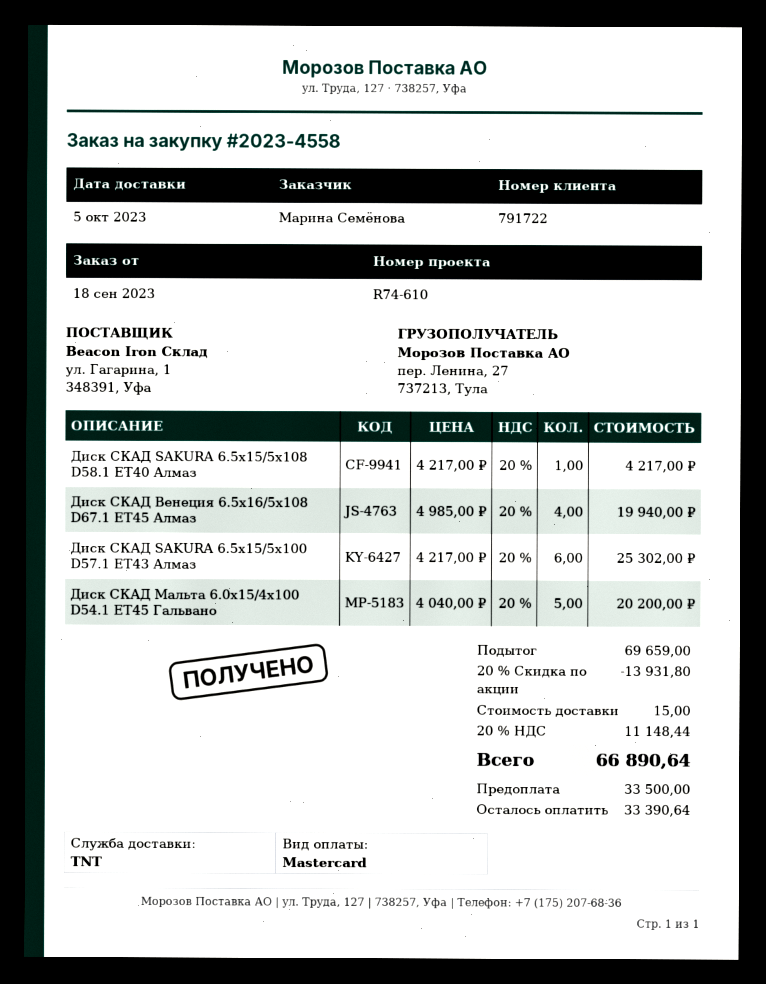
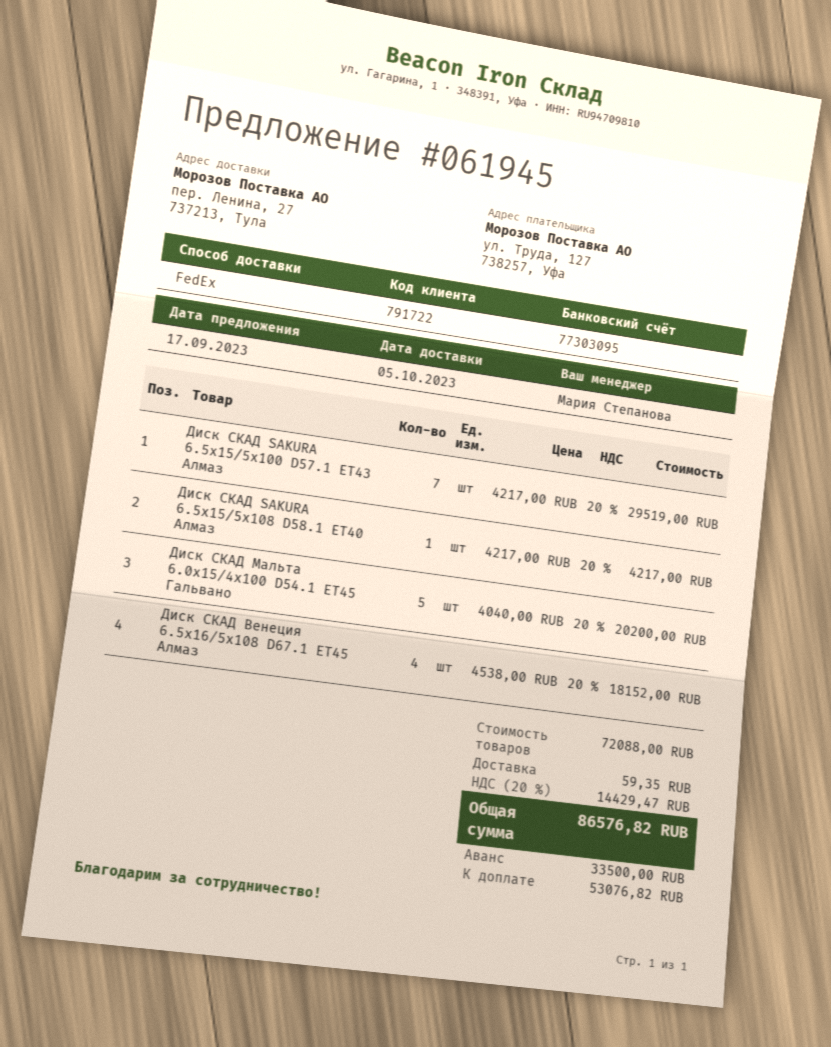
shipping method: TNT -> FedEx
Диск СКАД Венеция 6.5x16/5x108 D67.1 ET45 Алмаз: 4 x 4985.00 = 19940.00 -> 4 x 4538.00 = 18152.00
Диск СКАД SAKURA 6.5x15/5x100 D57.1 ET43 Алмаз: 6 x 4217.00 = 25302.00 -> 7 x 4217.00 = 29519.00
subtotal: 69659.00 -> 72088.00
discount: 20% = 13931.80 -> none
shipping: 15.00 -> 59.35
tax: 20% = 11148.44 -> 20% = 14429.47
total: 66890.64 -> 86576.82
balance: 33390.64 -> 53076.82

